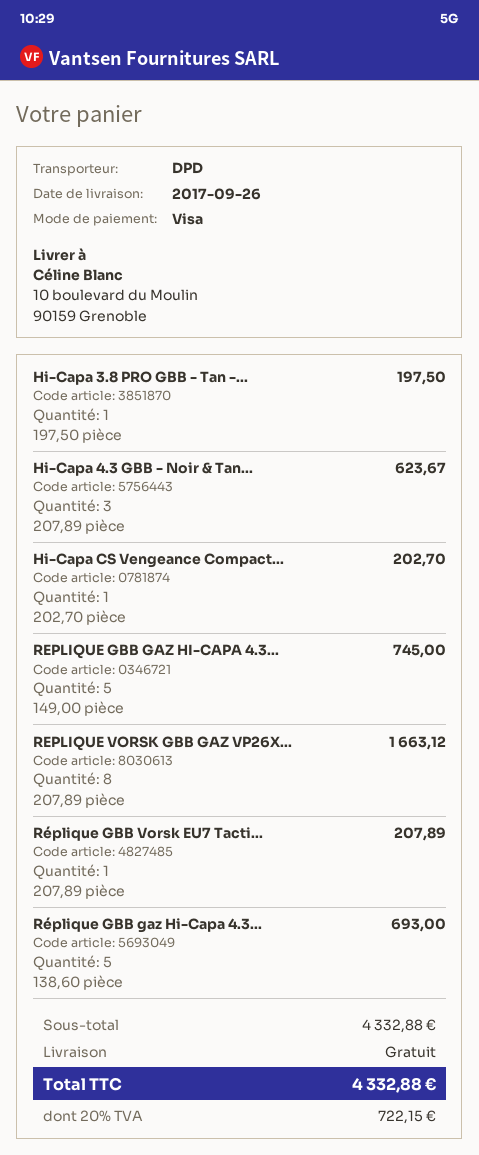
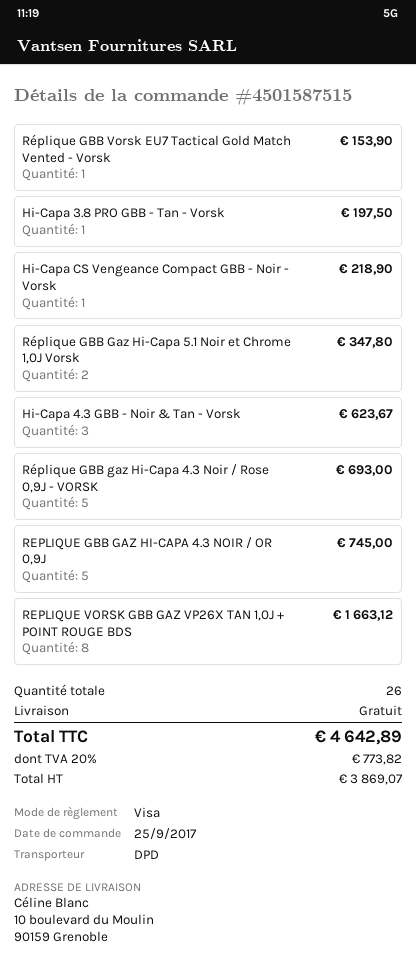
Hi-Capa CS Vengeance Compact...: 1 for 202.70 -> 1 for 218.90
Réplique GBB Vorsk EU7 Tacti...: 1 for 207.89 -> 1 for 153.90
Réplique GBB Gaz Hi-Capa 5.1 Noir et Chrome 1,0J Vorsk: none -> 2 for 347.80
tax: 20% = 722.15 -> 20% = 773.82
total: 4332.88 -> 4642.89

